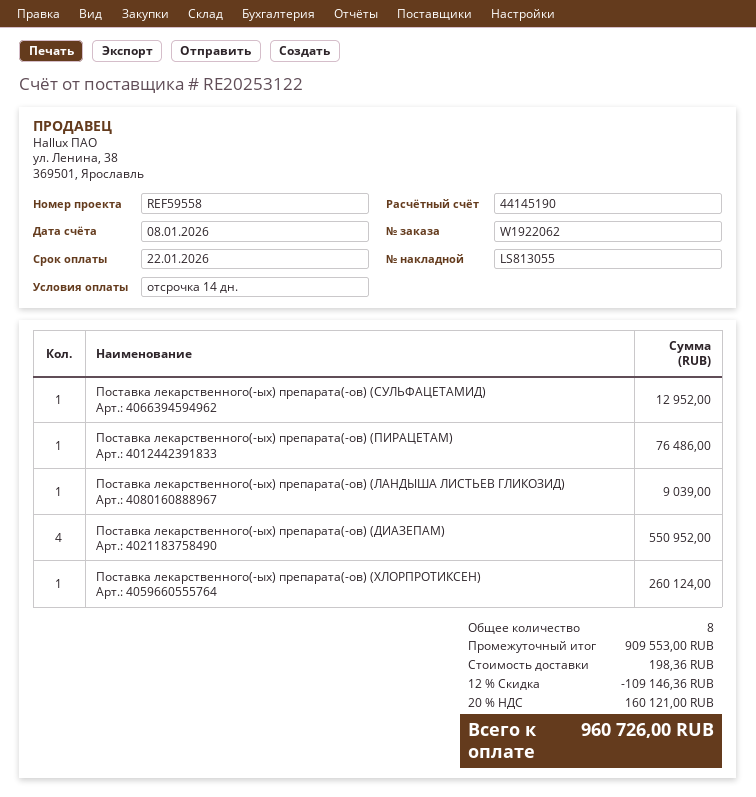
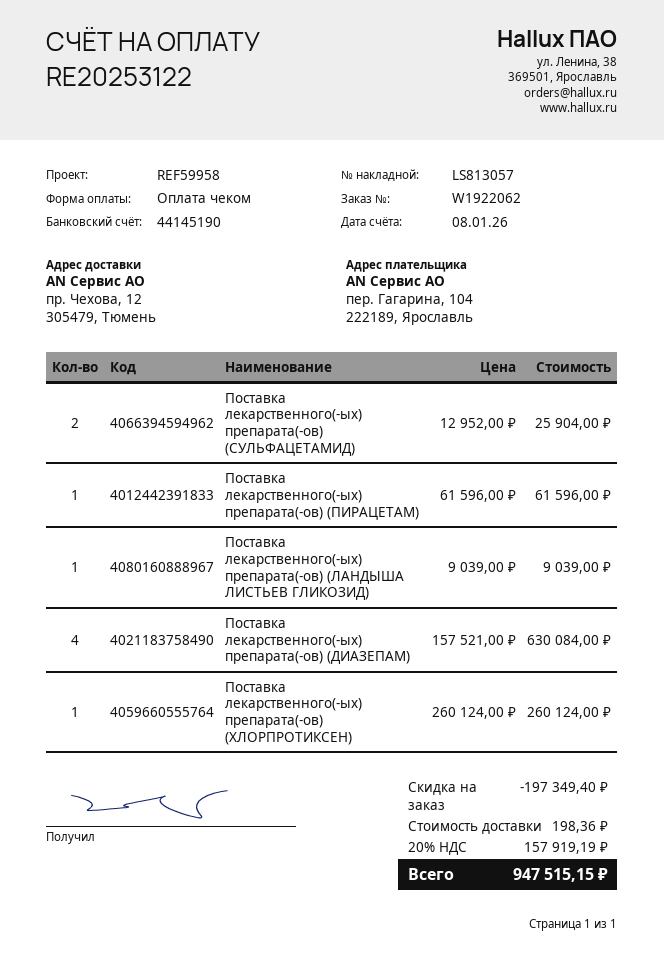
delivery note number: LS813055 -> LS813057
reference: REF59558 -> REF59958
Поставка лекарственного(-ых) препарата(-ов) (СУЛЬФАЦЕТАМИД): 1 for 12952.00 -> 2 for 25904.00
Поставка лекарственного(-ых) препарата(-ов) (ПИРАЦЕТАМ): 1 for 76486.00 -> 1 for 61596.00
Поставка лекарственного(-ых) препарата(-ов) (ДИАЗЕПАМ): 4 for 550952.00 -> 4 for 630084.00
discount: 109146.36 -> 197349.40
tax: 20% = 160121.00 -> 20% = 157919.19
total: 960726.00 -> 947515.15

